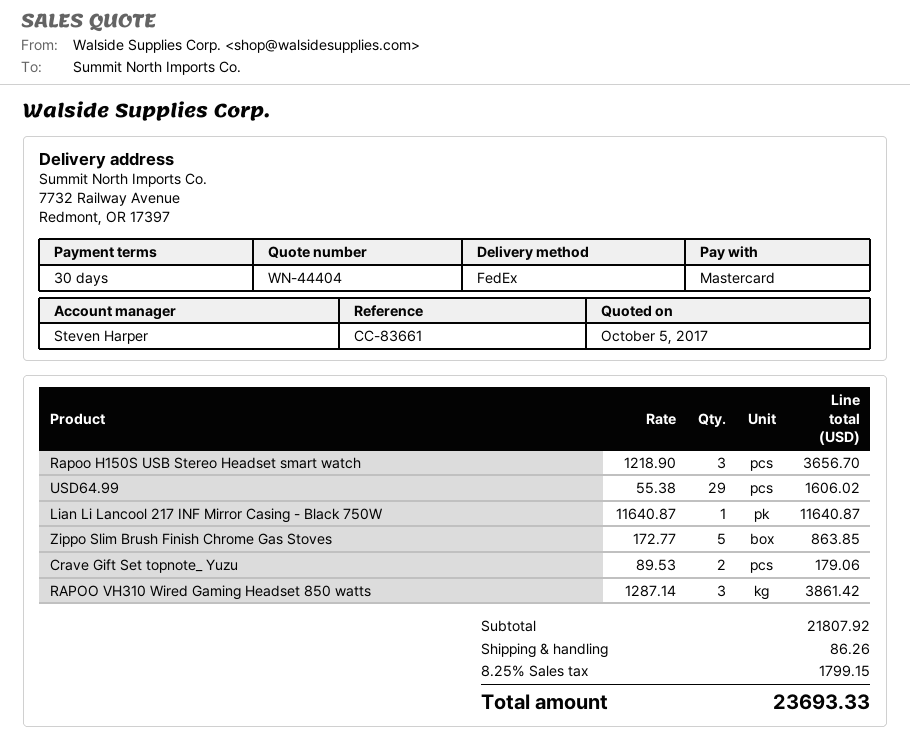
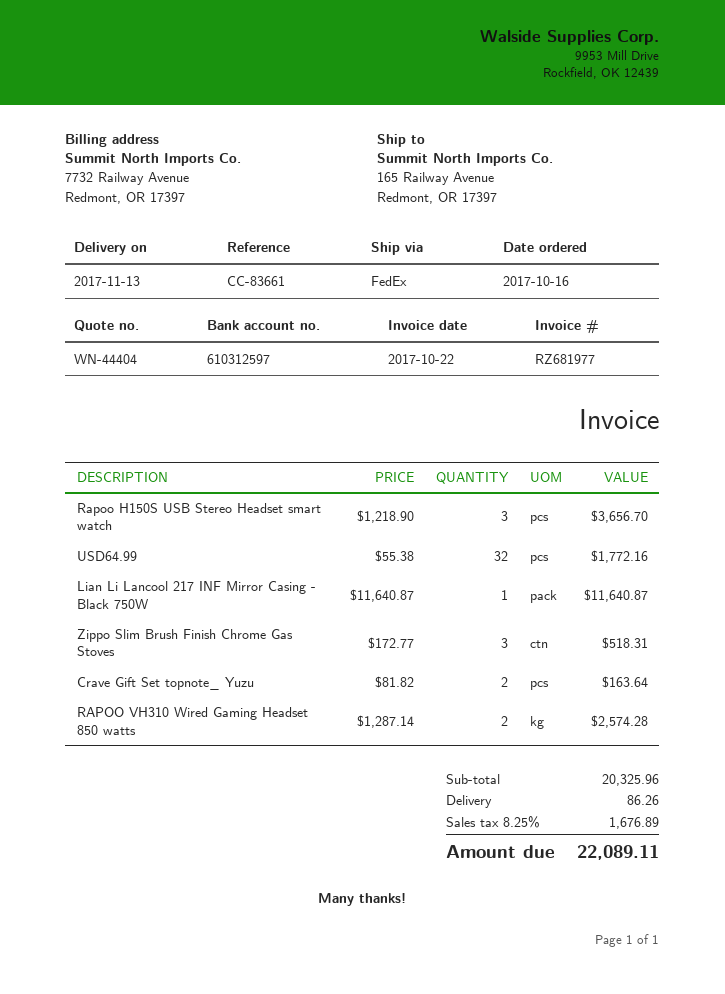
ship to: 7732 Railway Avenue, Redmont, OR 17397 -> 165 Railway Avenue, Redmont, OR 17397
USD64.99: 29 x 55.38 = 1606.02 -> 32 x 55.38 = 1772.16
Zippo Slim Brush Finish Chrome Gas Stoves: 5 x 172.77 = 863.85 -> 3 x 172.77 = 518.31
Crave Gift Set topnote_ Yuzu: 2 x 89.53 = 179.06 -> 2 x 81.82 = 163.64
RAPOO VH310 Wired Gaming Headset 850 watts: 3 x 1287.14 = 3861.42 -> 2 x 1287.14 = 2574.28
subtotal: 21807.92 -> 20325.96
tax: 8.25% = 1799.15 -> 8.25% = 1676.89
total: 23693.33 -> 22089.11

